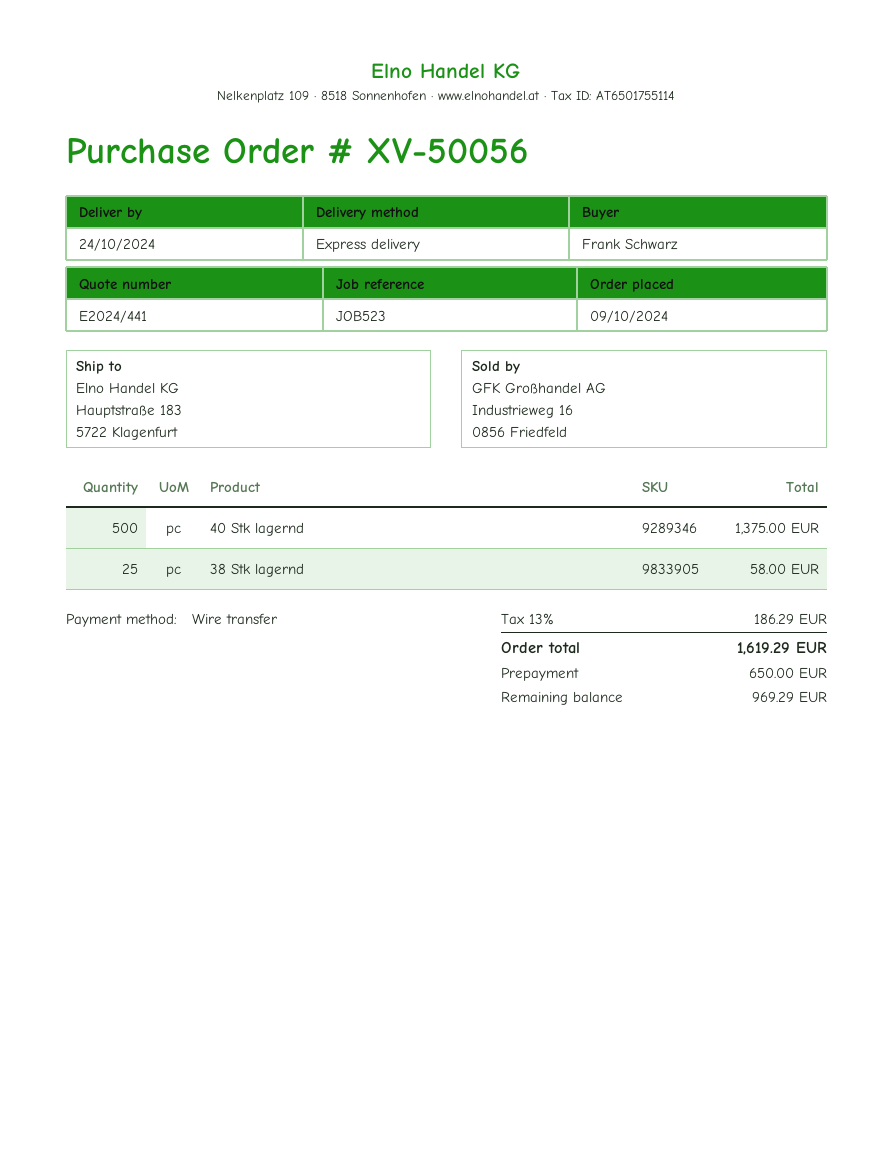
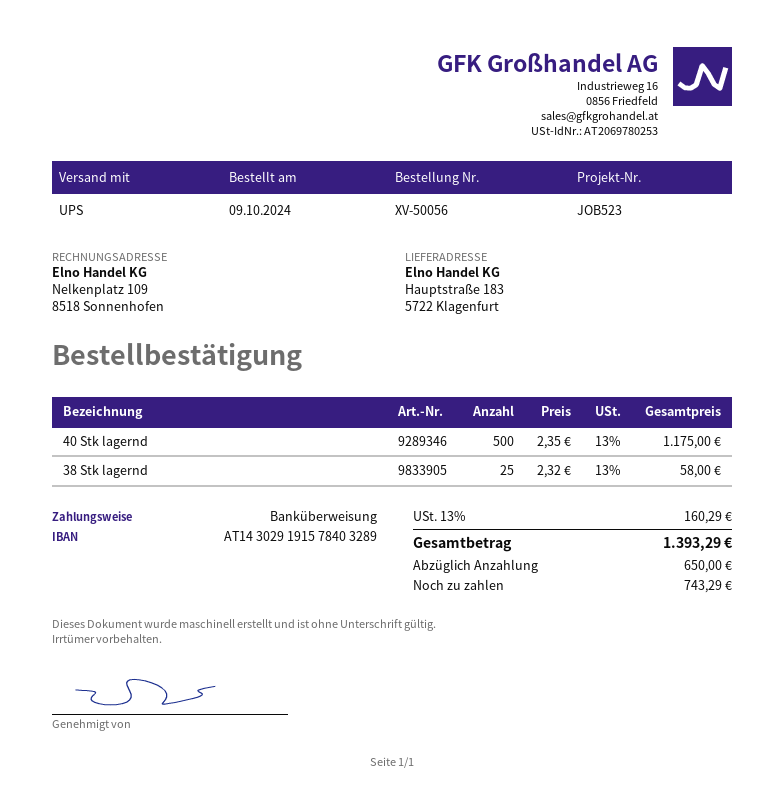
shipping method: express -> UPS
40 Stk lagernd: 500 for 1375.00 -> 500 for 1175.00
tax: 13% = 186.29 -> 13% = 160.29
total: 1619.29 -> 1393.29
balance: 969.29 -> 743.29

